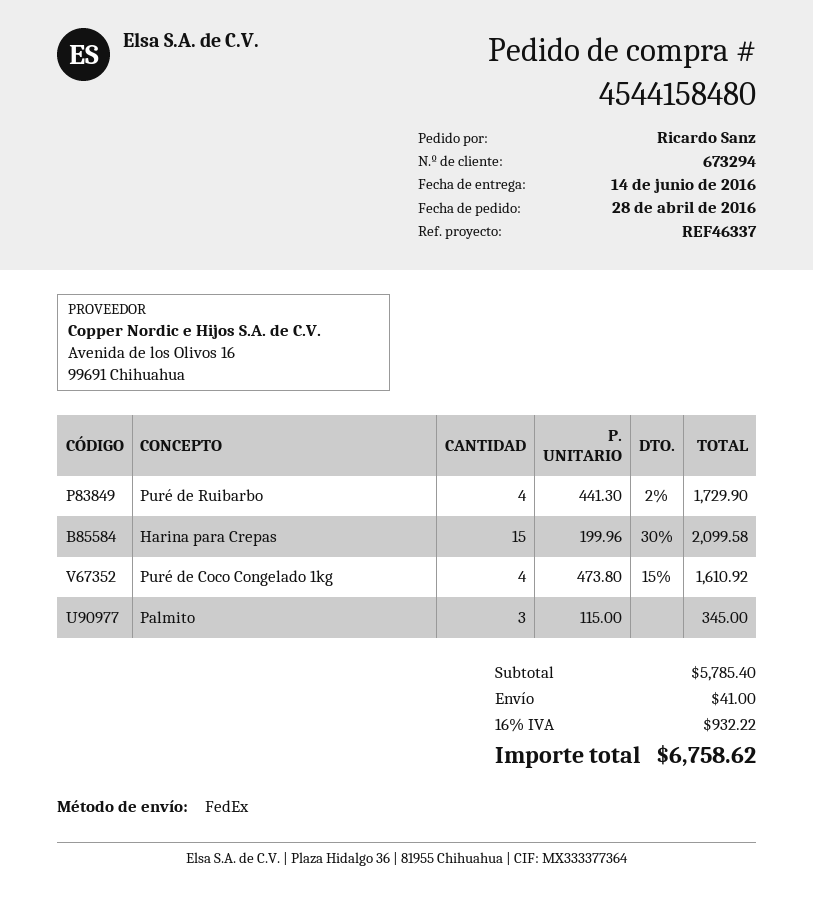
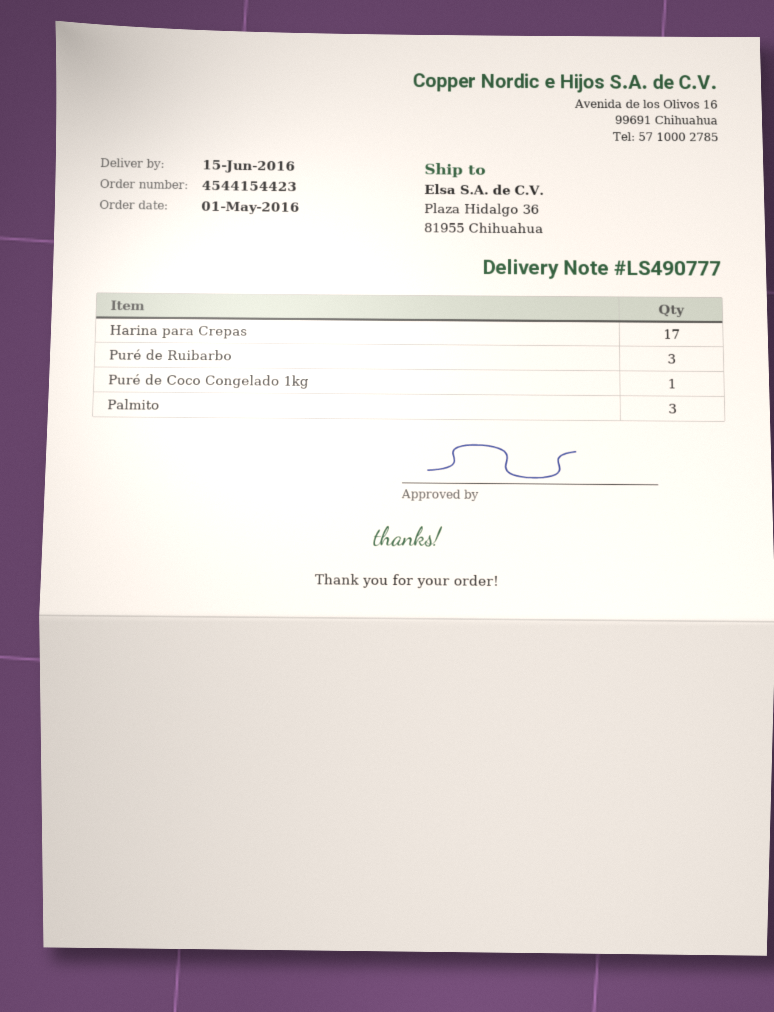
order number: 4544158480 -> 4544154423
order date: 2016-04-28 -> 2016-05-01
delivery date: 2016-06-14 -> 2016-06-15
Puré de Ruibarbo: 4 -> 3
Harina para Crepas: 15 -> 17
Puré de Coco Congelado 1kg: 4 -> 1

